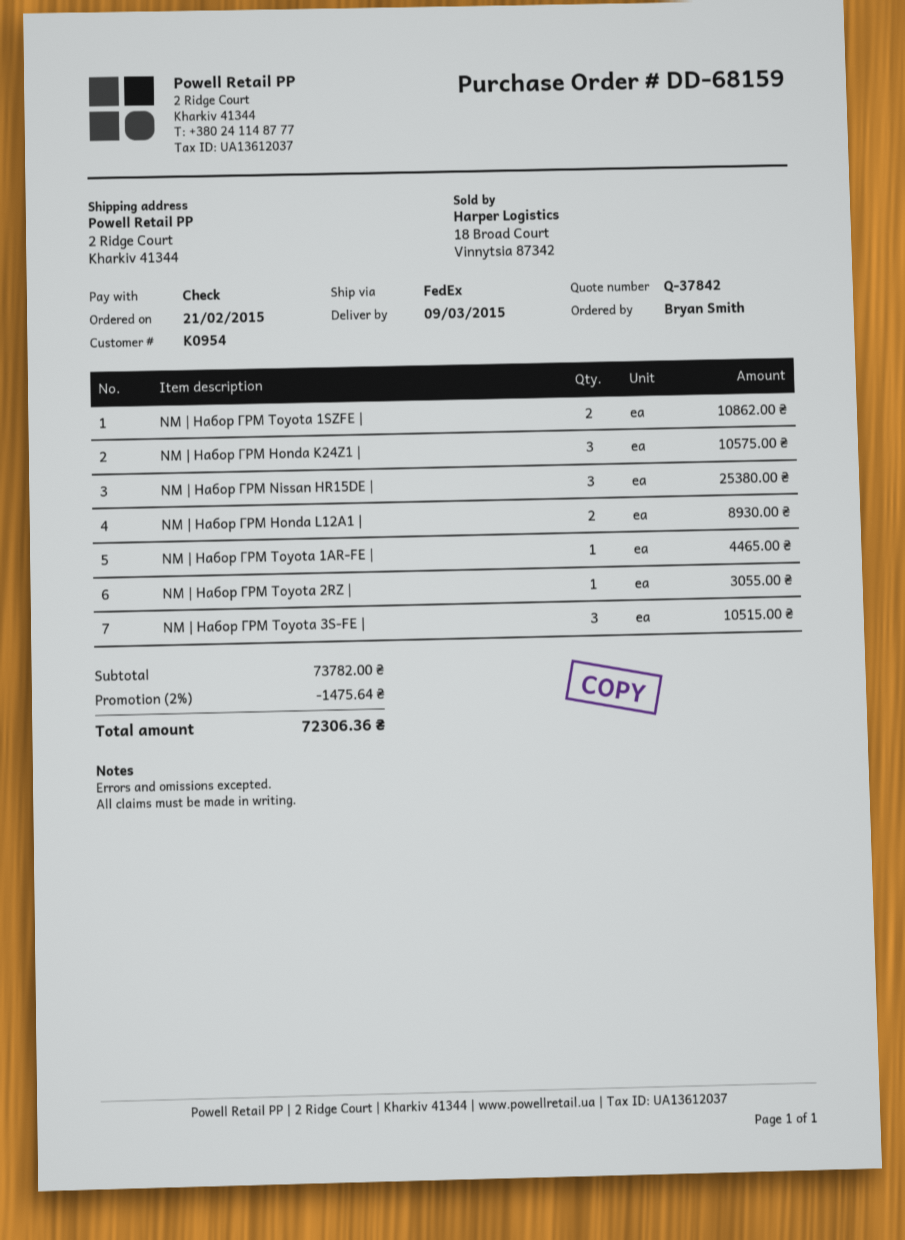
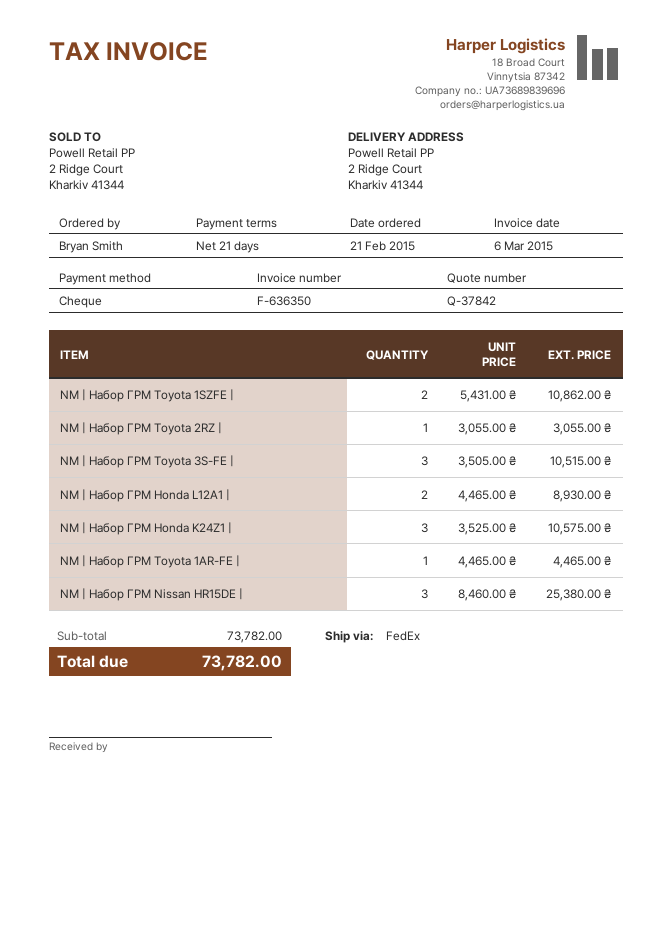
discount: 2% = 1475.64 -> none
total: 72306.36 -> 73782.00

